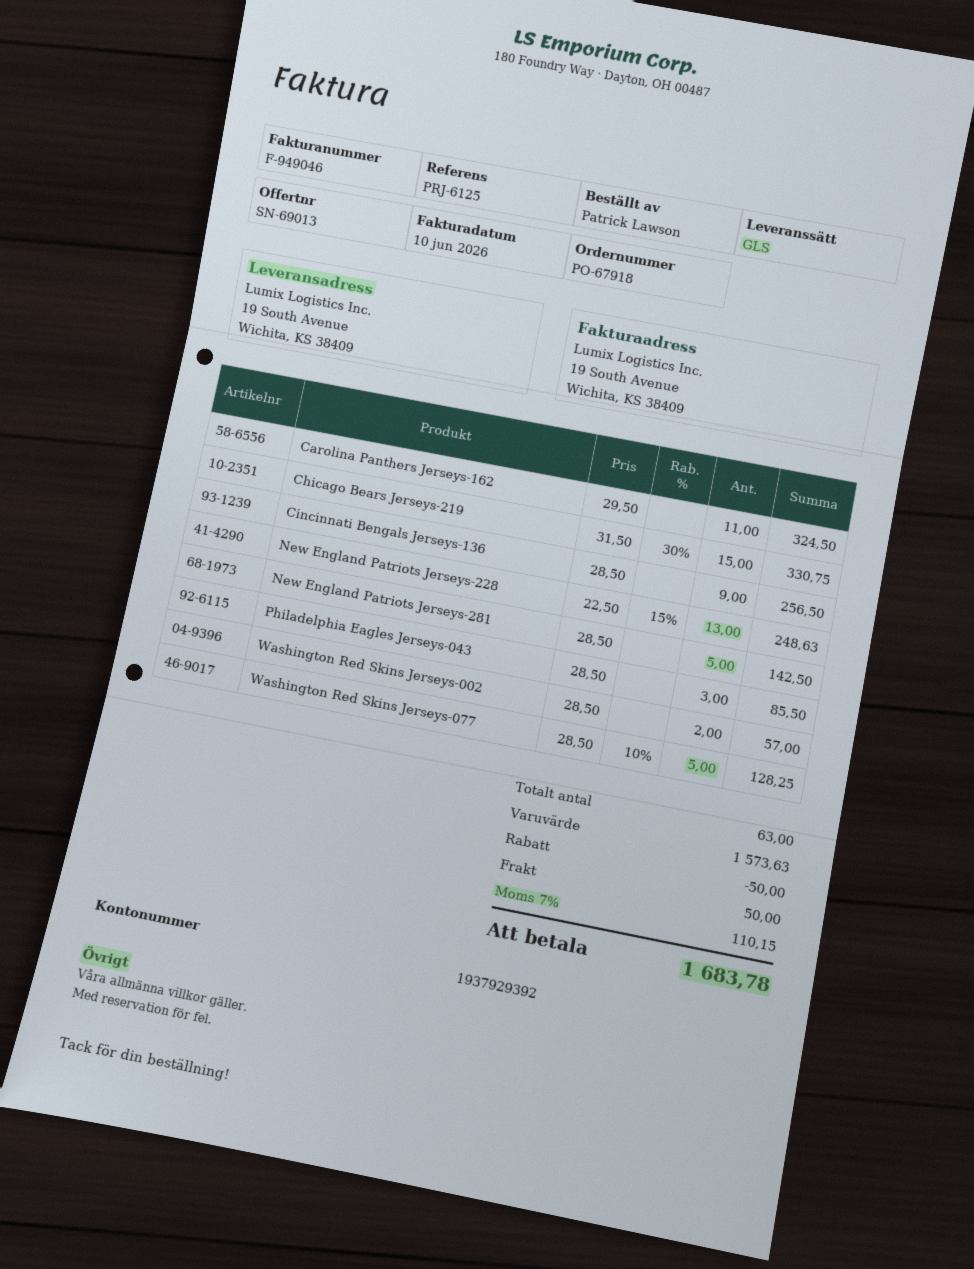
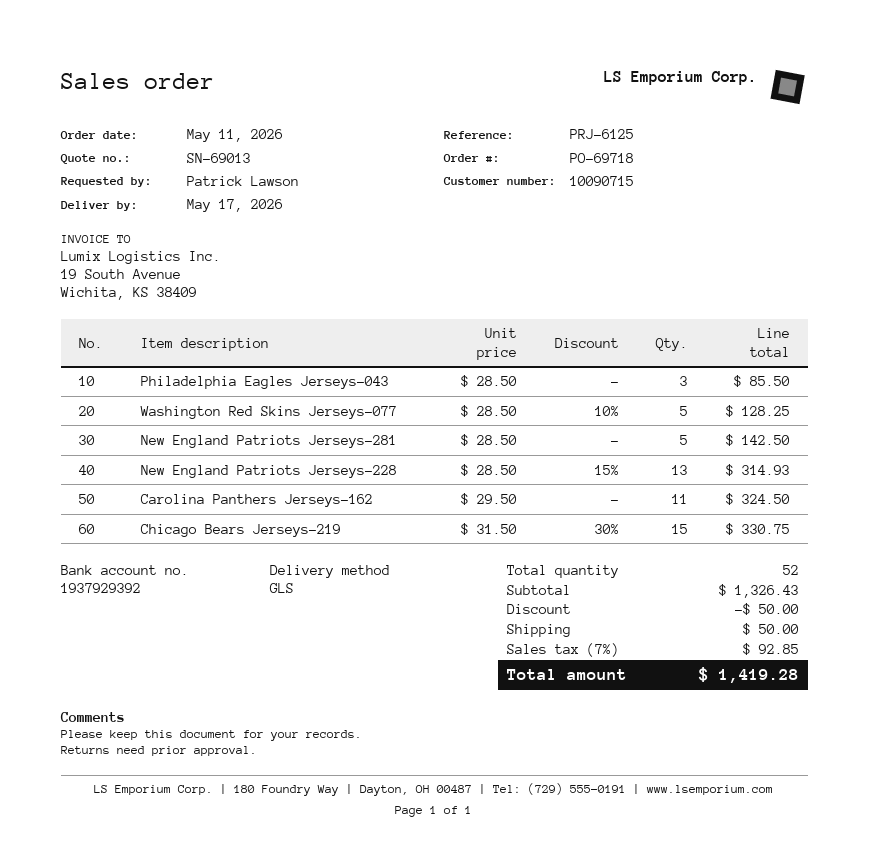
order number: PO-67918 -> PO-69718
Cincinnati Bengals Jerseys-136: 9 x 28.50 = 256.50 -> none
New England Patriots Jerseys-228: 13 x 22.50 - 15% = 248.63 -> 13 x 28.50 - 15% = 314.93
Washington Red Skins Jerseys-002: 2 x 28.50 = 57.00 -> none
total quantity: 63 -> 52
subtotal: 1573.63 -> 1326.43
tax: 7% = 110.15 -> 7% = 92.85
total: 1683.78 -> 1419.28

